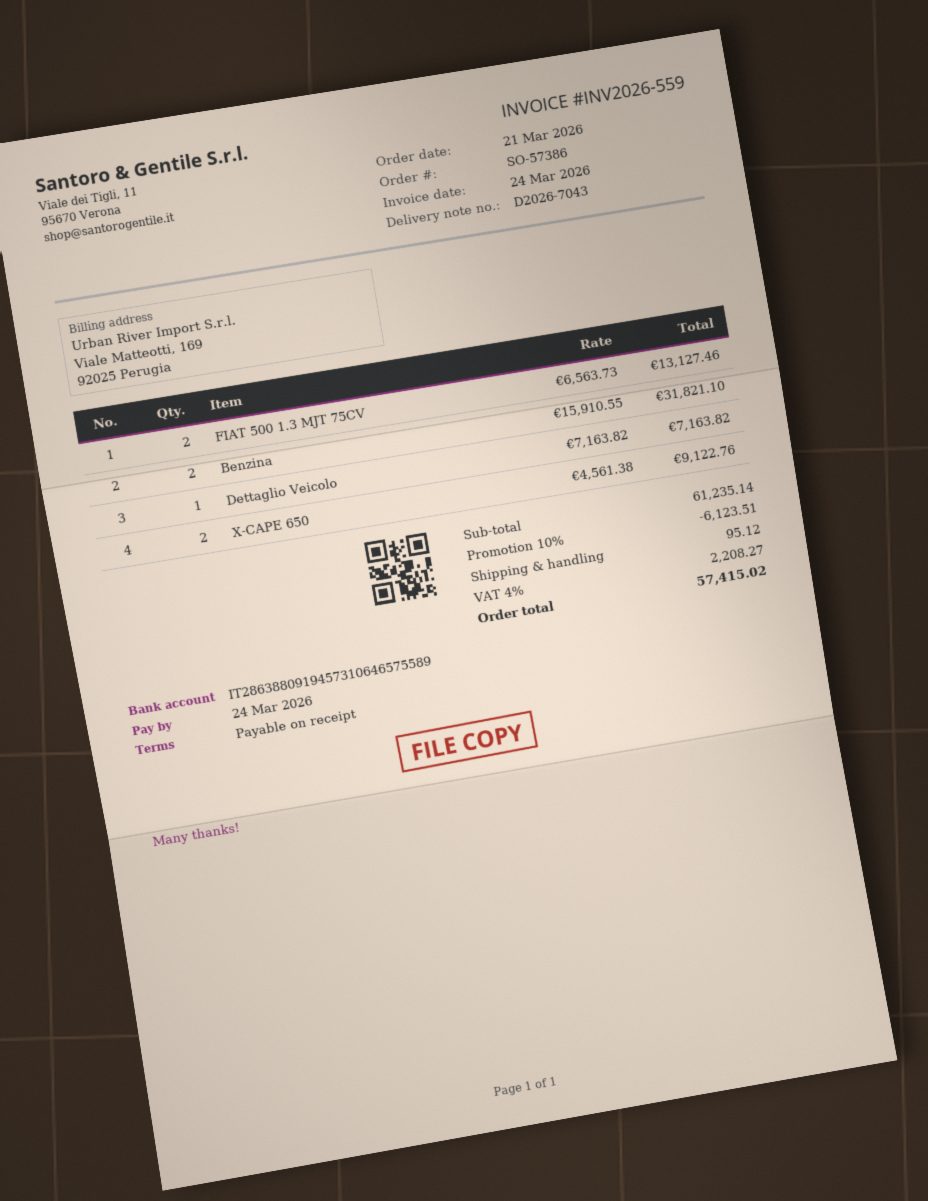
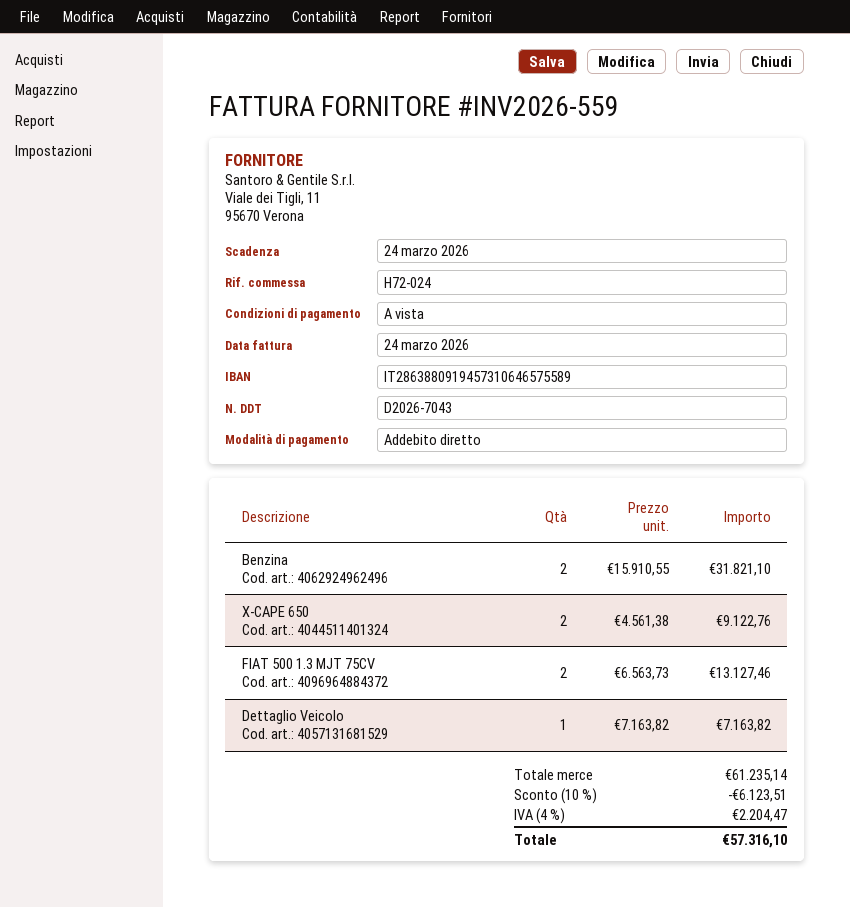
shipping: 95.12 -> none
tax: 4% = 2208.27 -> 4% = 2204.47
total: 57415.02 -> 57316.10

